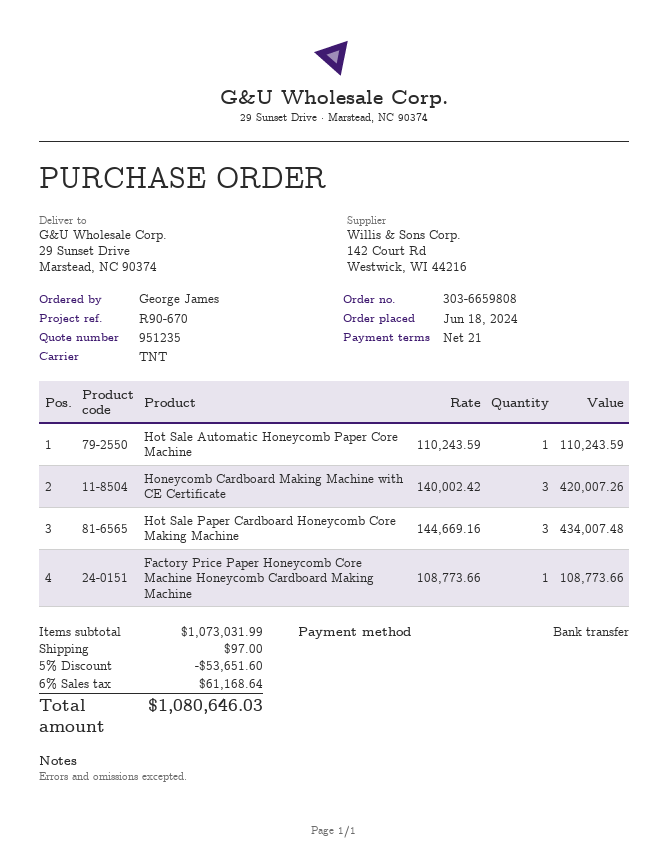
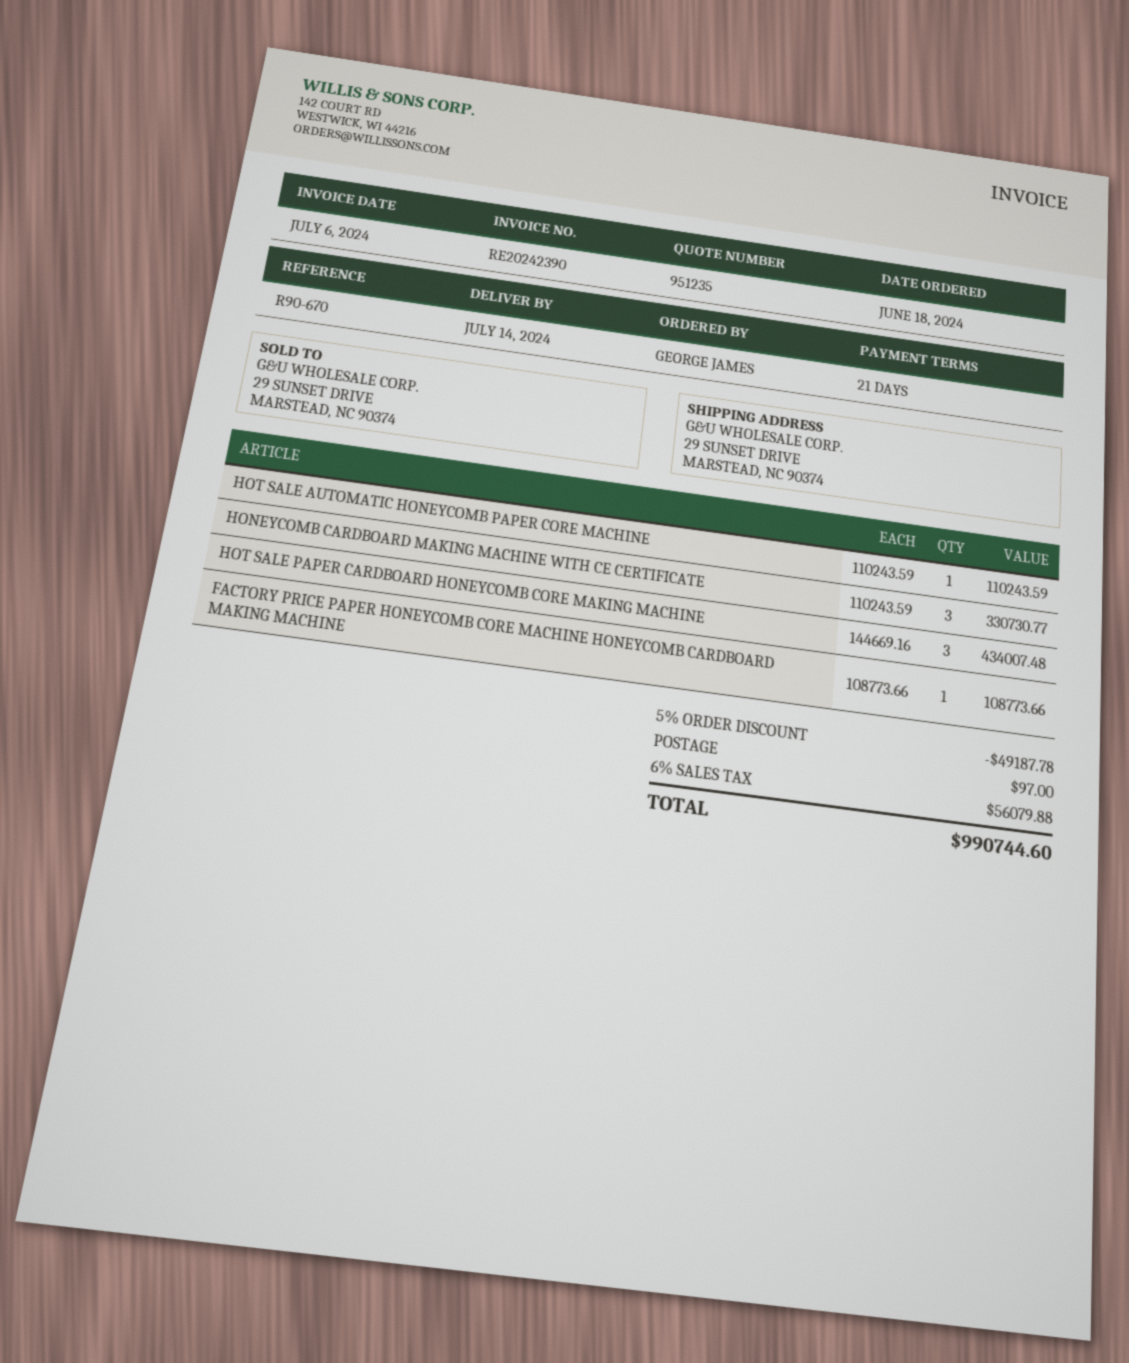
Honeycomb Cardboard Making Machine with CE Certificate: 3 x 140002.42 = 420007.26 -> 3 x 110243.59 = 330730.77
discount: 5% = 53651.60 -> 5% = 49187.78
tax: 6% = 61168.64 -> 6% = 56079.88
total: 1080646.03 -> 990744.60

